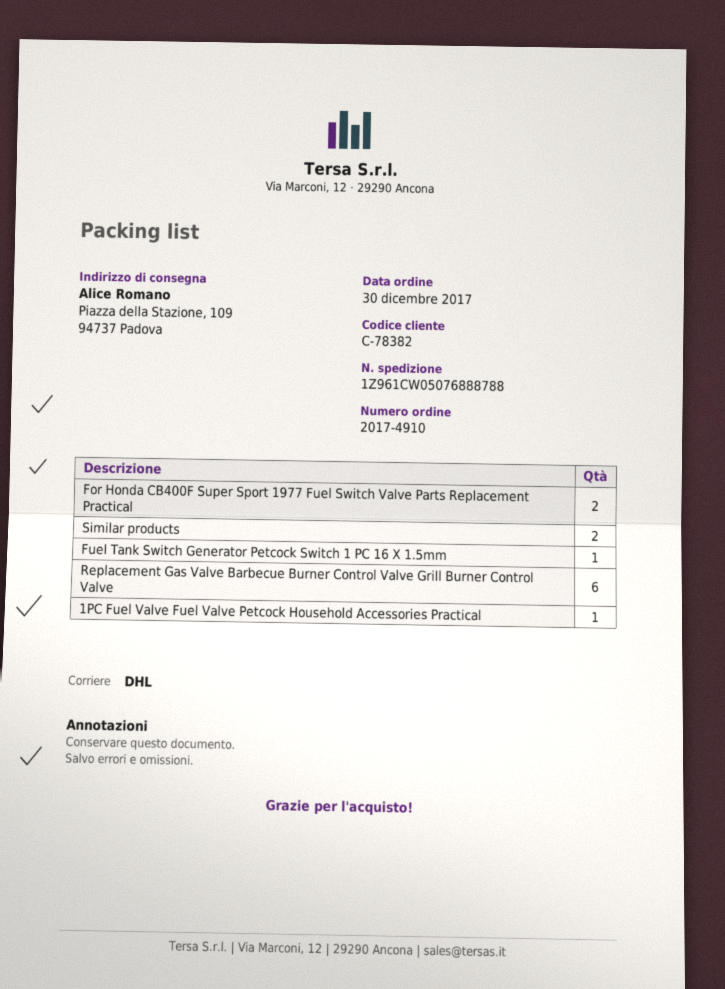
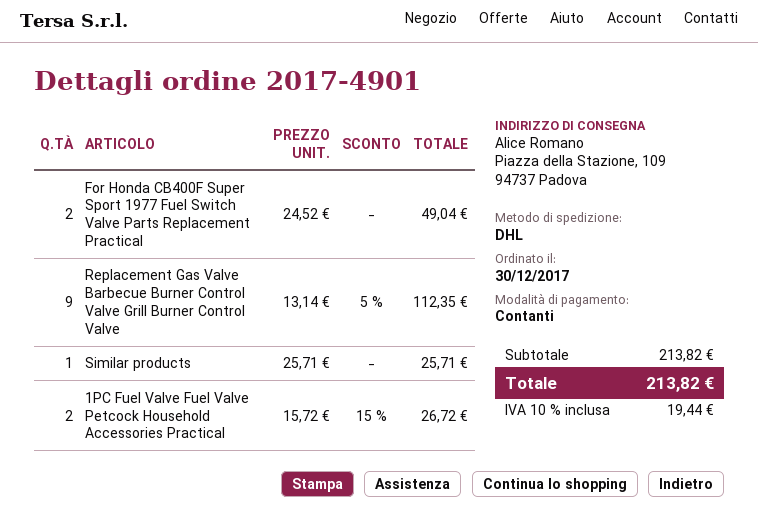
order number: 2017-4910 -> 2017-4901
Similar products: 2 -> 1
Fuel Tank Switch Generator Petcock Switch 1 PC 16 X 1.5mm: 1 -> none
Replacement Gas Valve Barbecue Burner Control Valve Grill Burner Control Valve: 6 -> 9
1PC Fuel Valve Fuel Valve Petcock Household Accessories Practical: 1 -> 2

